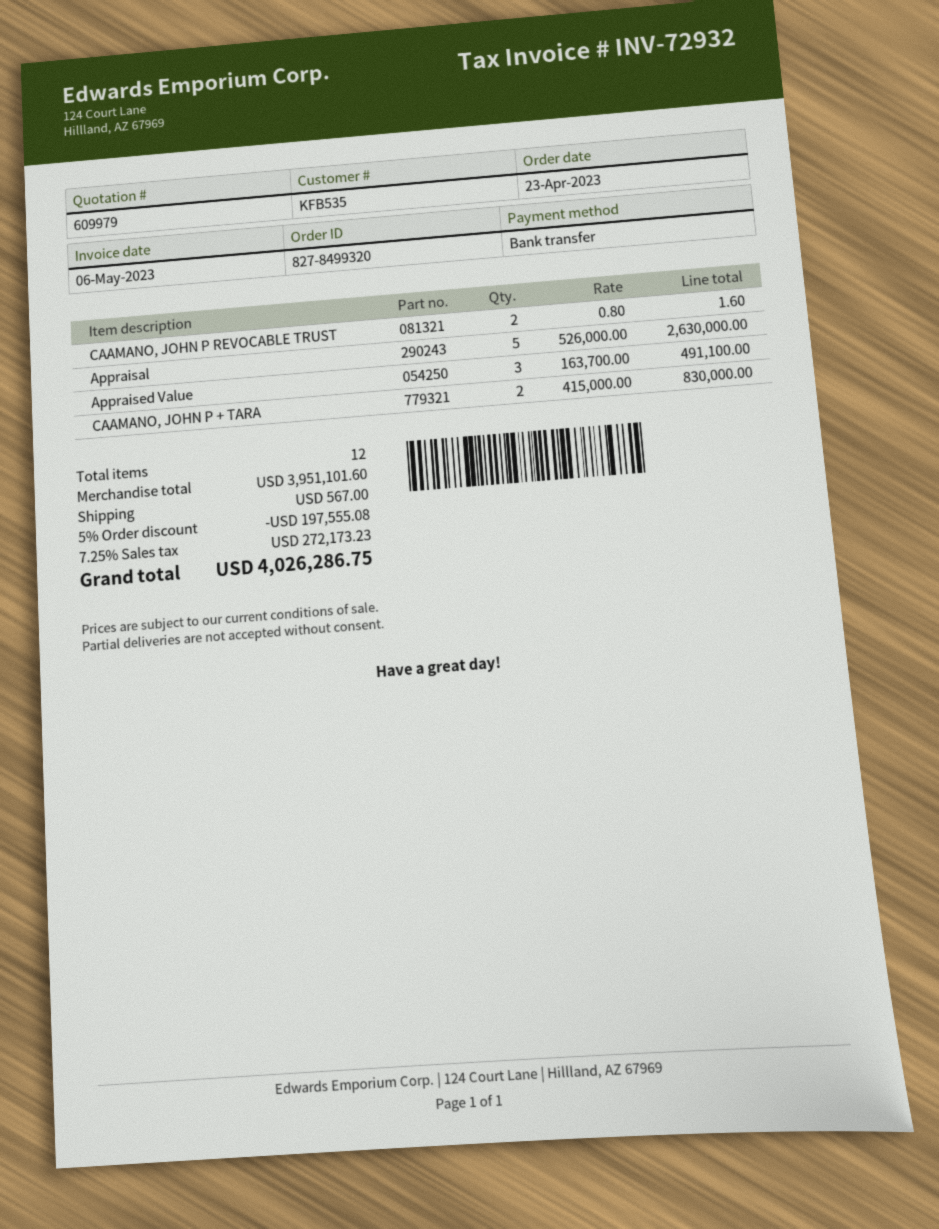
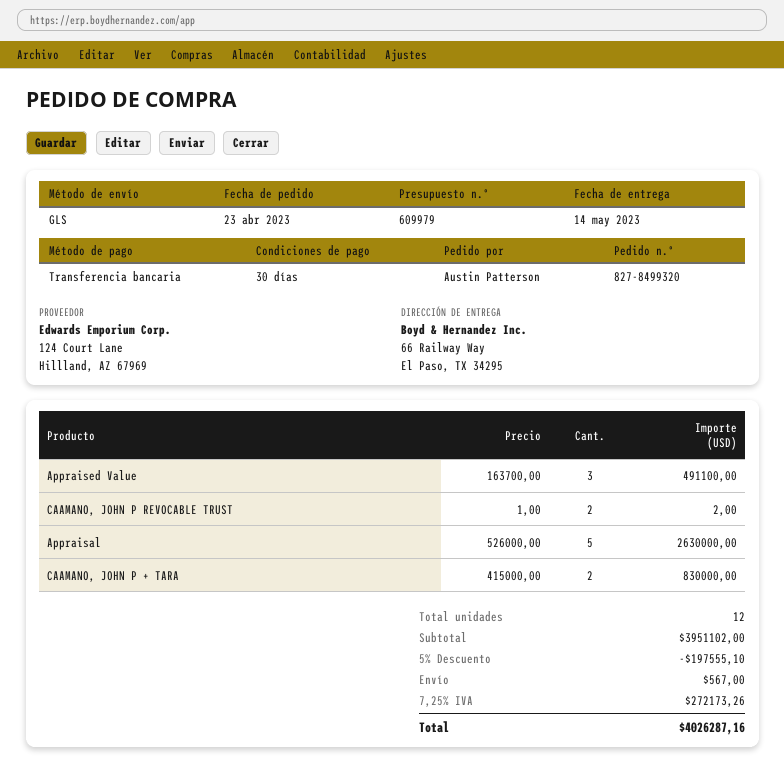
CAAMANO, JOHN P REVOCABLE TRUST: 2 x 0.80 = 1.60 -> 2 x 1.00 = 2.00
subtotal: 3951101.60 -> 3951102.00
discount: 5% = 197555.08 -> 5% = 197555.10
tax: 7.25% = 272173.23 -> 7.25% = 272173.26
total: 4026286.75 -> 4026287.16

